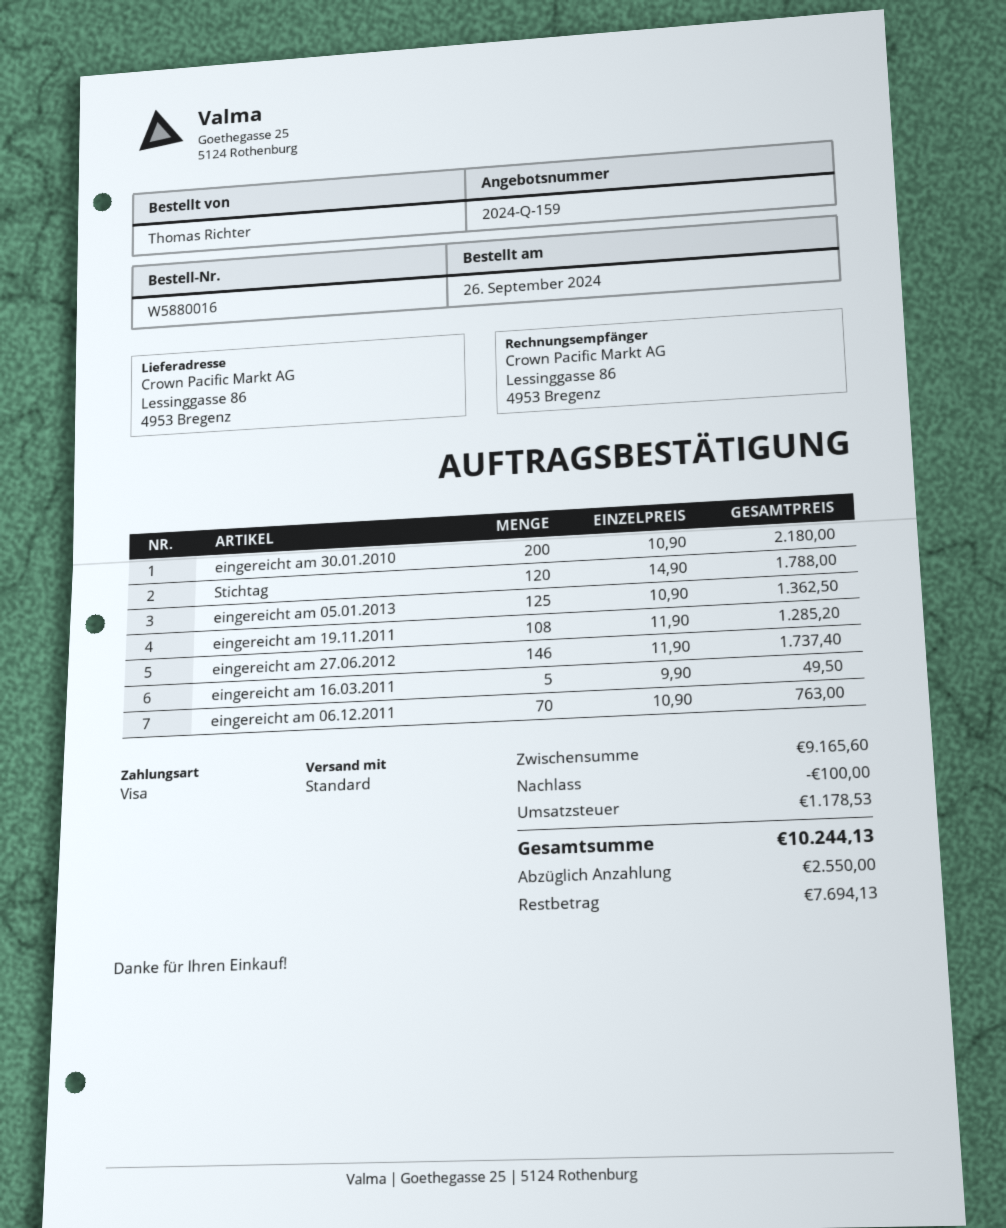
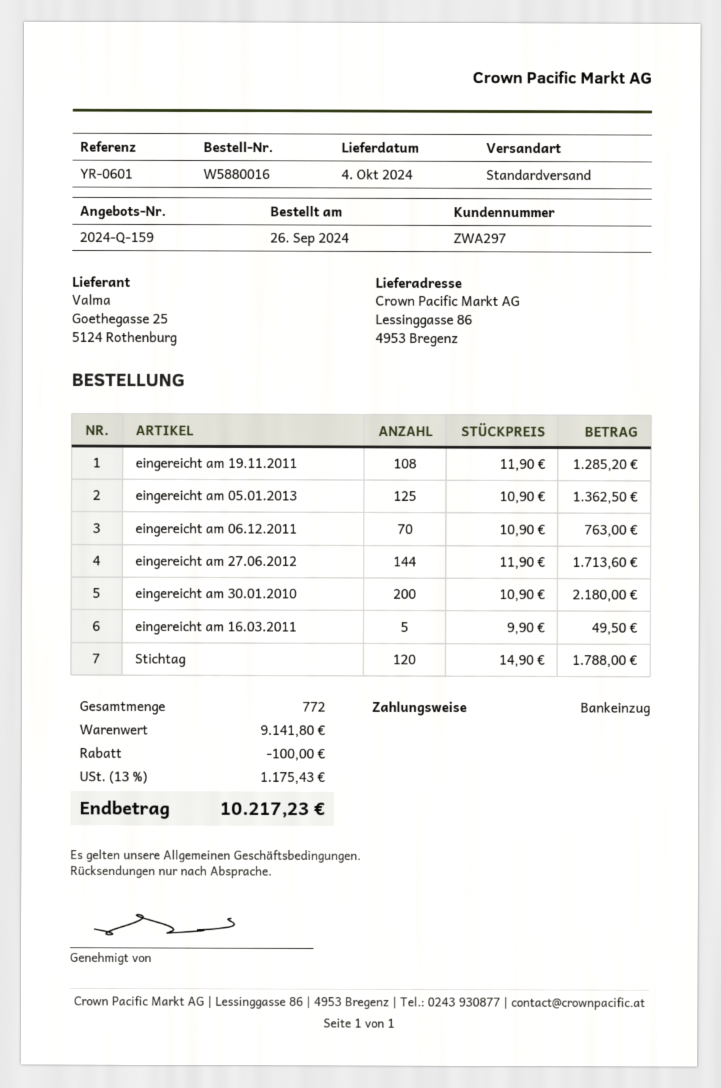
payment method: Visa -> direct debit
eingereicht am 27.06.2012: 146 x 11.90 = 1737.40 -> 144 x 11.90 = 1713.60
subtotal: 9165.60 -> 9141.80
tax: 1178.53 -> 1175.43
total: 10244.13 -> 10217.23

